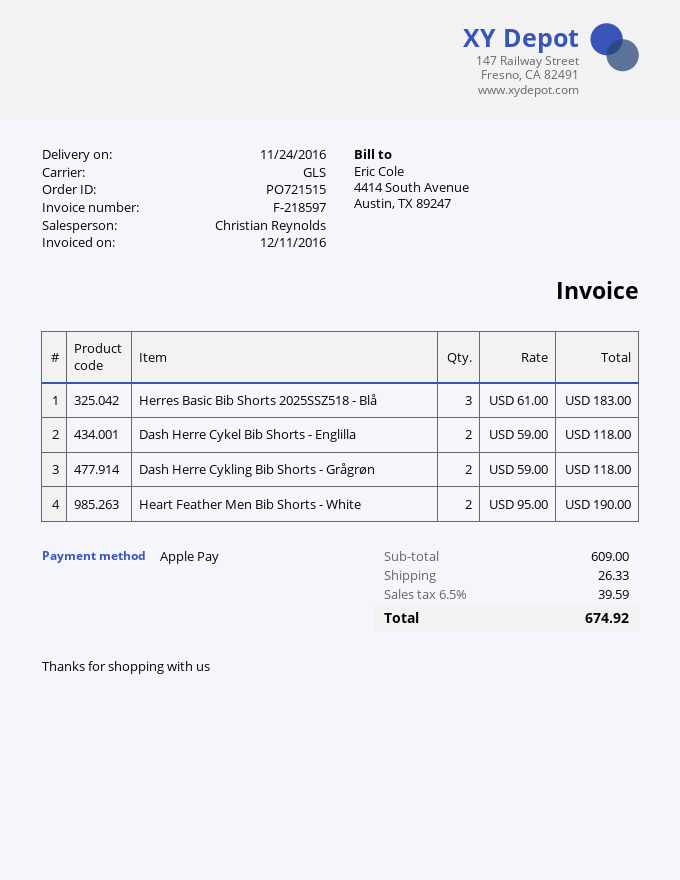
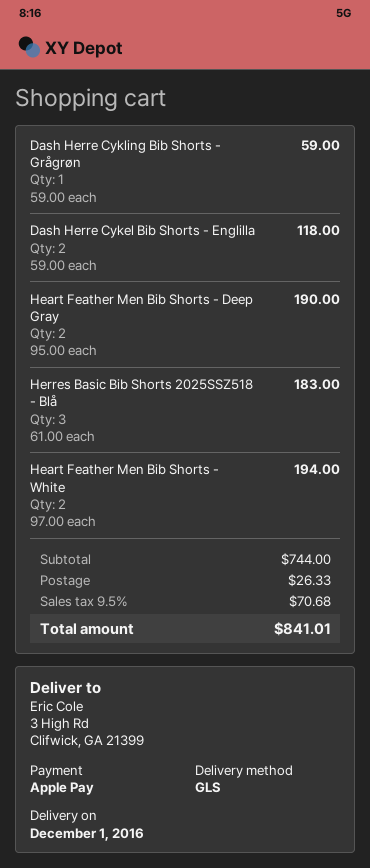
delivery date: 2016-11-24 -> 2016-12-01
Dash Herre Cykling Bib Shorts - Grågrøn: 2 x 59.00 = 118.00 -> 1 x 59.00 = 59.00
Heart Feather Men Bib Shorts - White: 2 x 95.00 = 190.00 -> 2 x 97.00 = 194.00
Heart Feather Men Bib Shorts - Deep Gray: none -> 2 x 95.00 = 190.00
subtotal: 609.00 -> 744.00
tax: 6.5% = 39.59 -> 9.5% = 70.68
total: 674.92 -> 841.01

